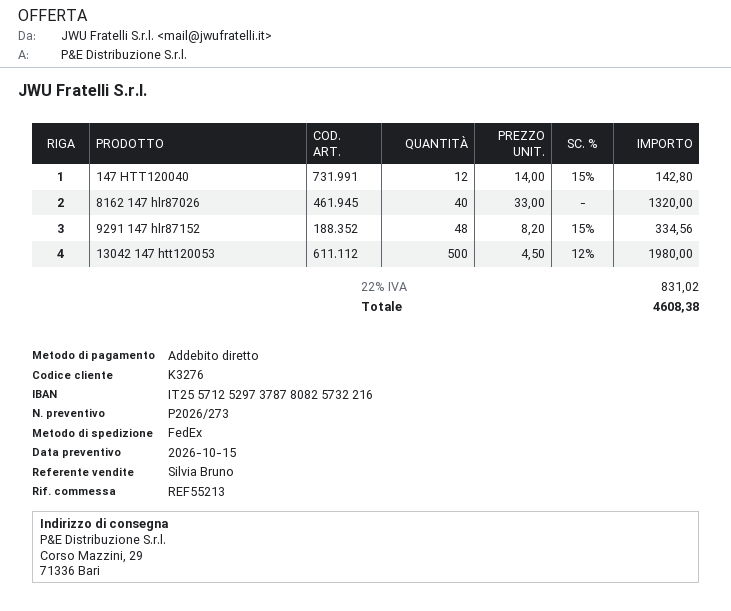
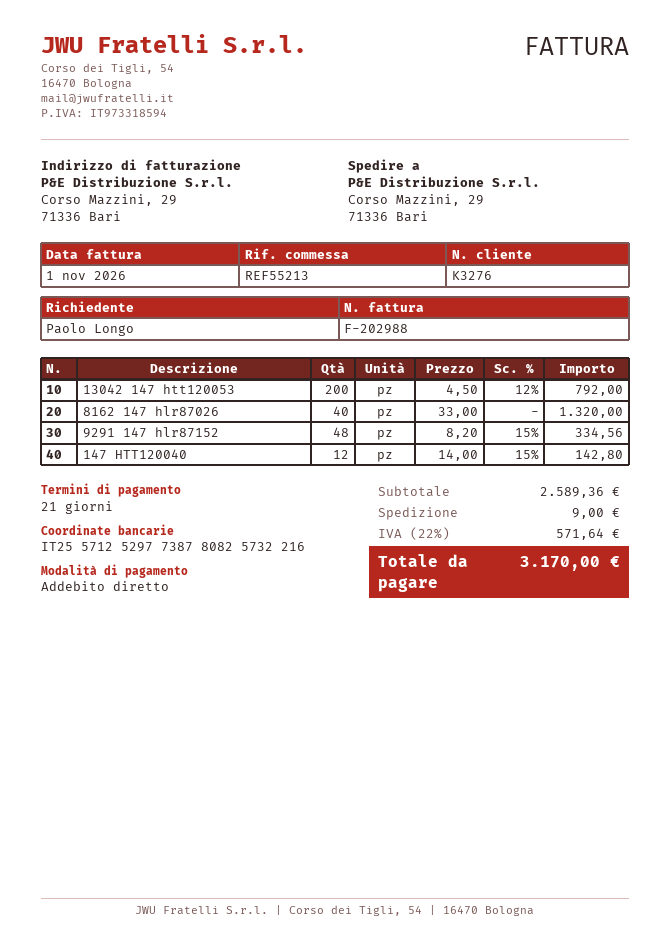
bank account: IT2557125297378780825732216 -> IT2557125297738780825732216
13042 147 htt120053: 500 x 4.50 - 12% = 1980.00 -> 200 x 4.50 - 12% = 792.00
shipping: none -> 9.00
tax: 22% = 831.02 -> 22% = 571.64
total: 4608.38 -> 3170.00

